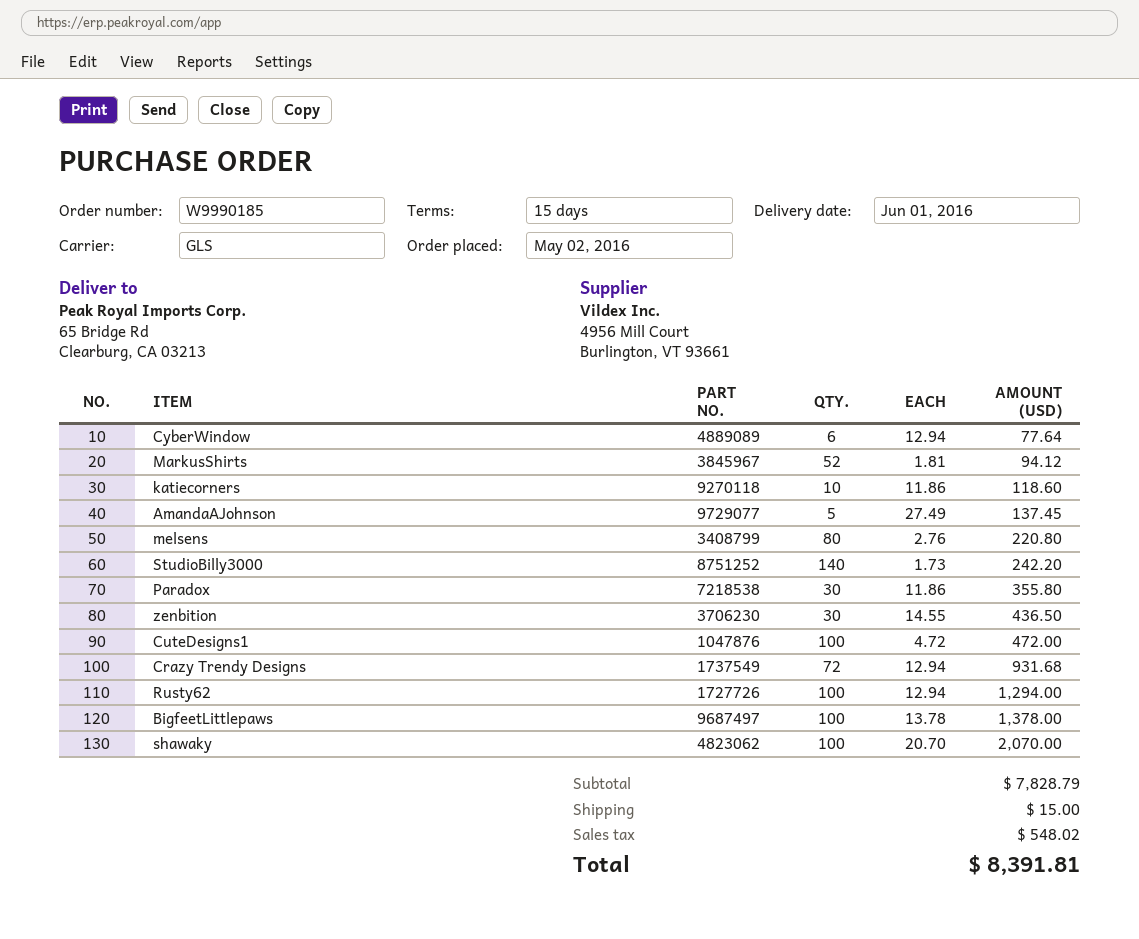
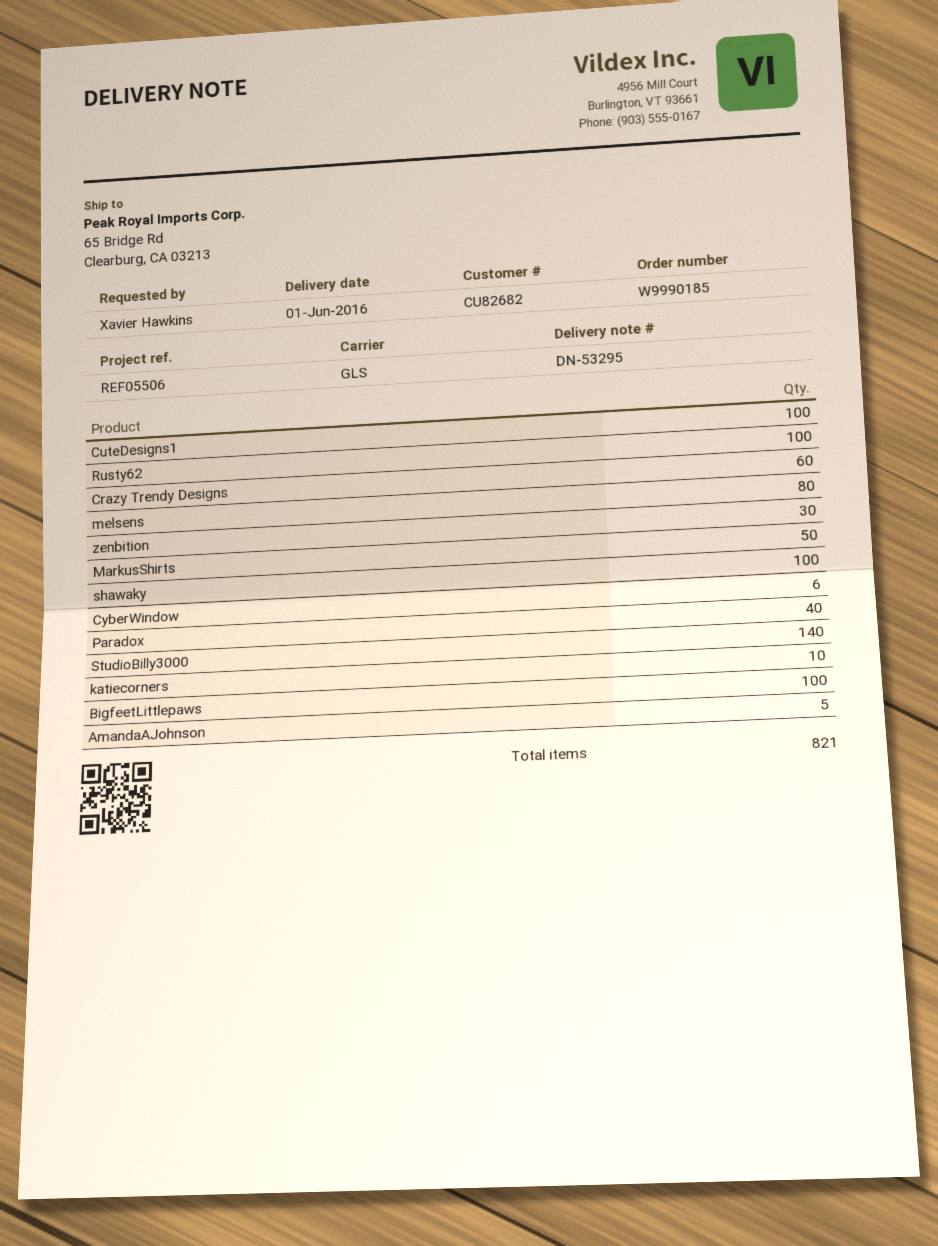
MarkusShirts: 52 -> 50
Paradox: 30 -> 40
Crazy Trendy Designs: 72 -> 60

